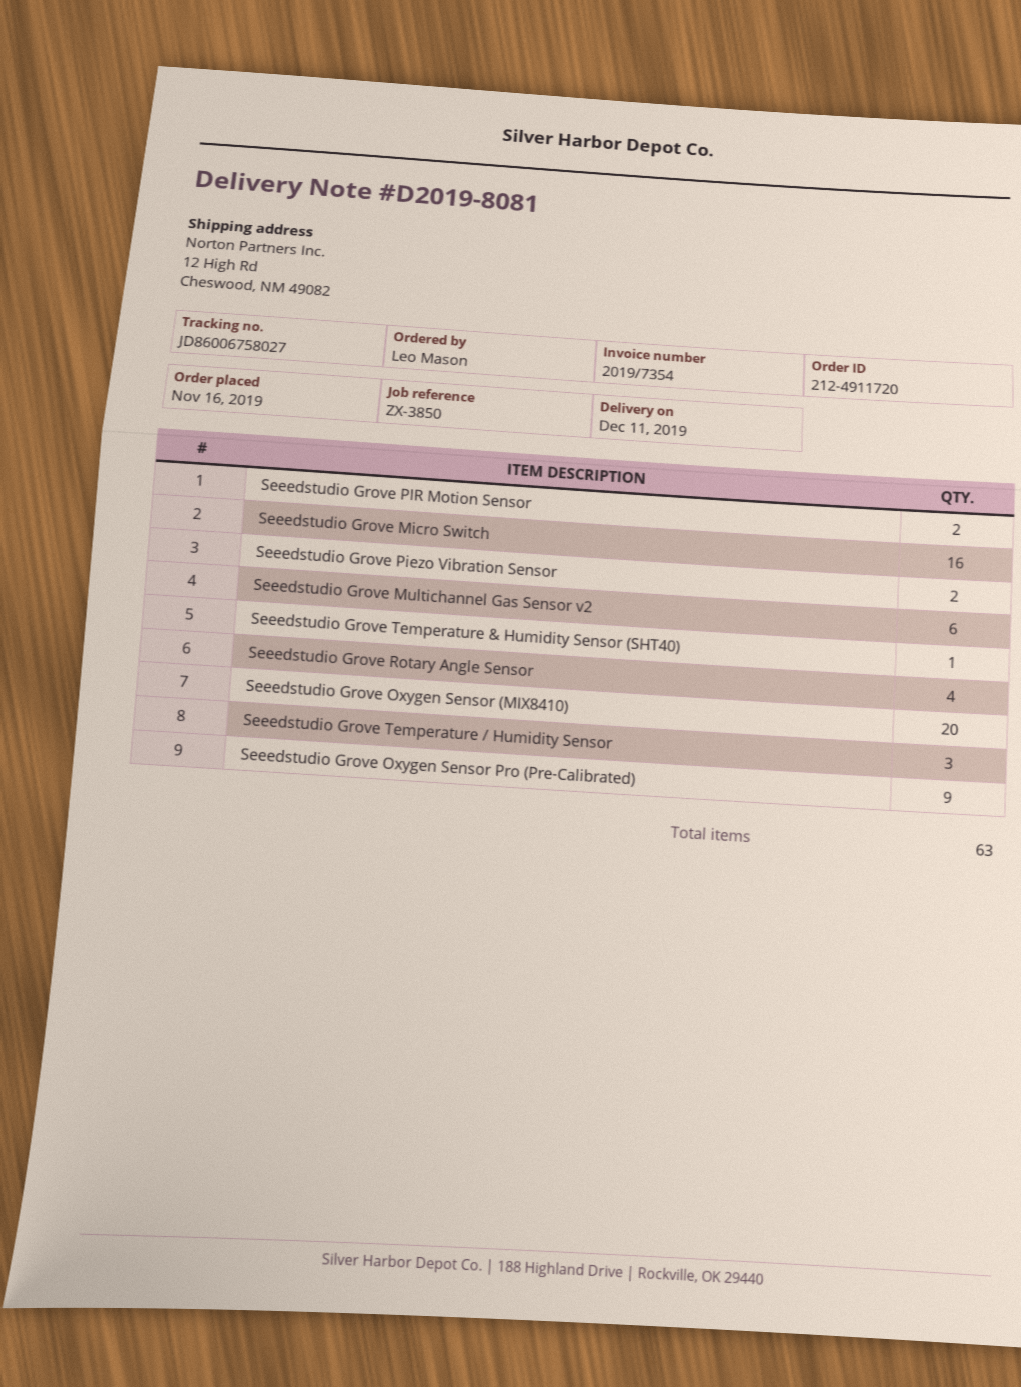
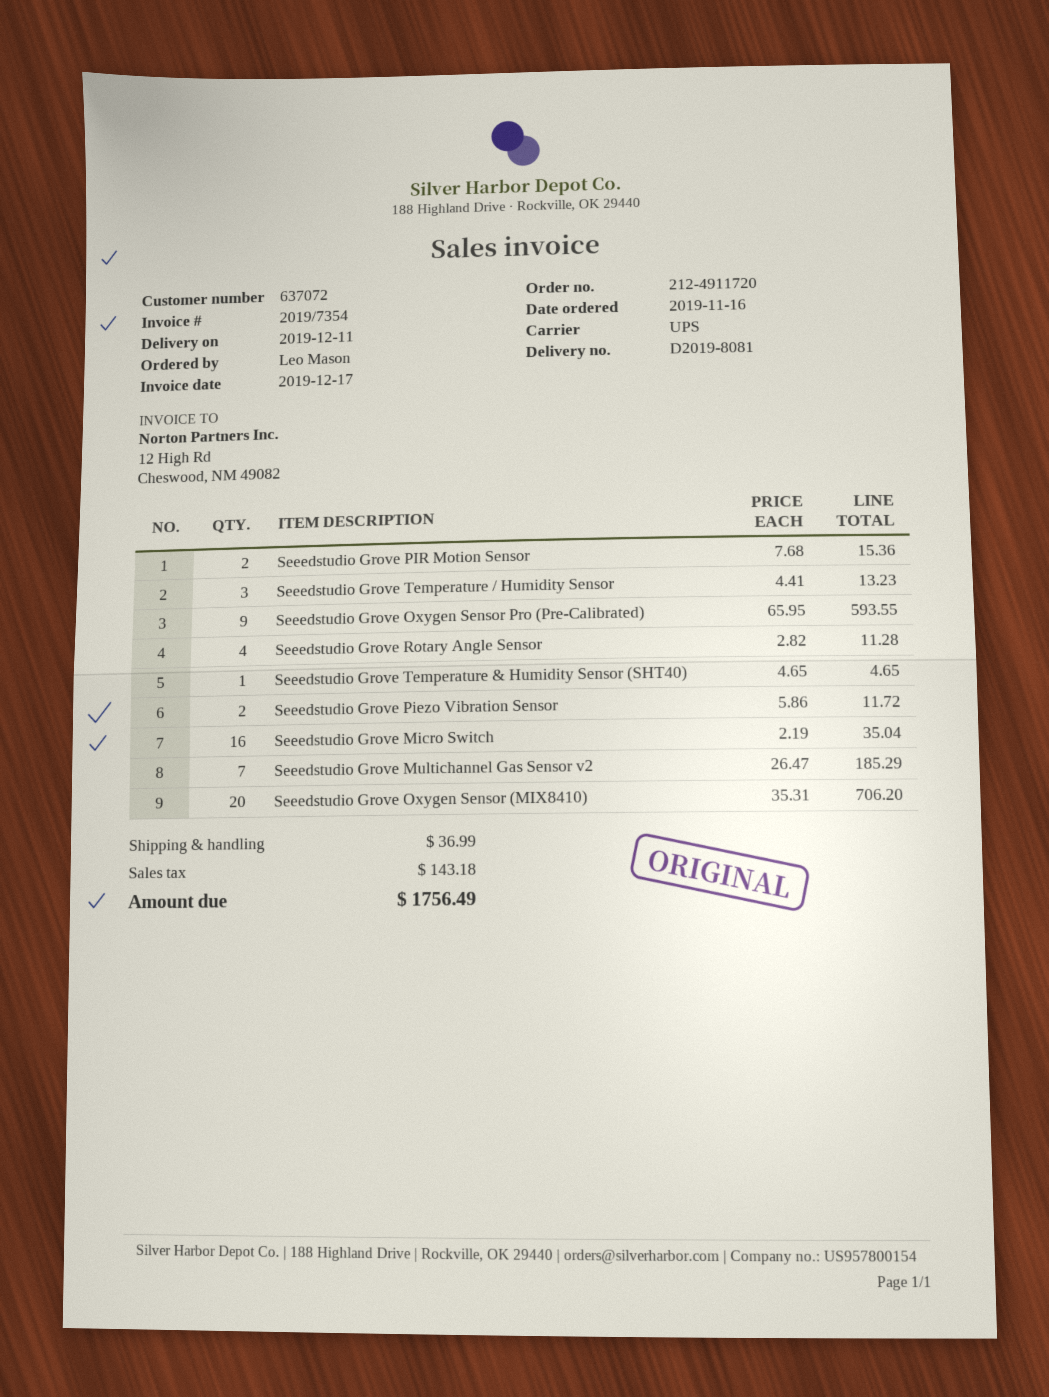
Seeedstudio Grove Multichannel Gas Sensor v2: 6 -> 7

